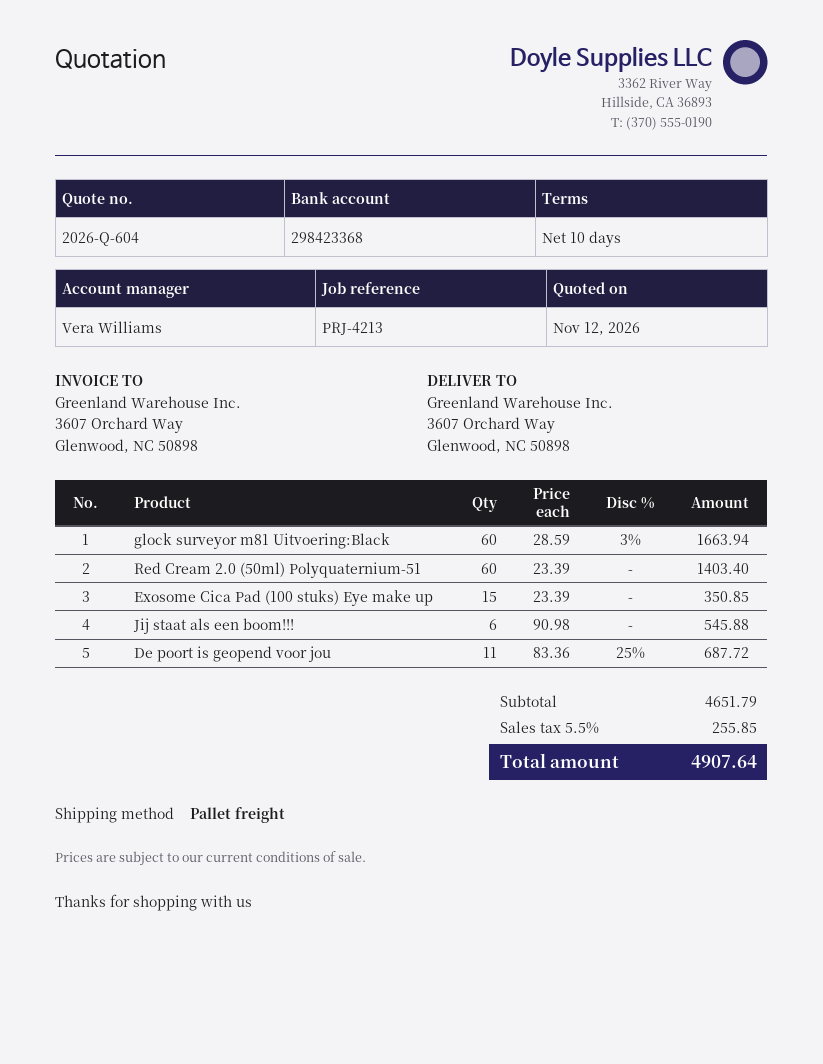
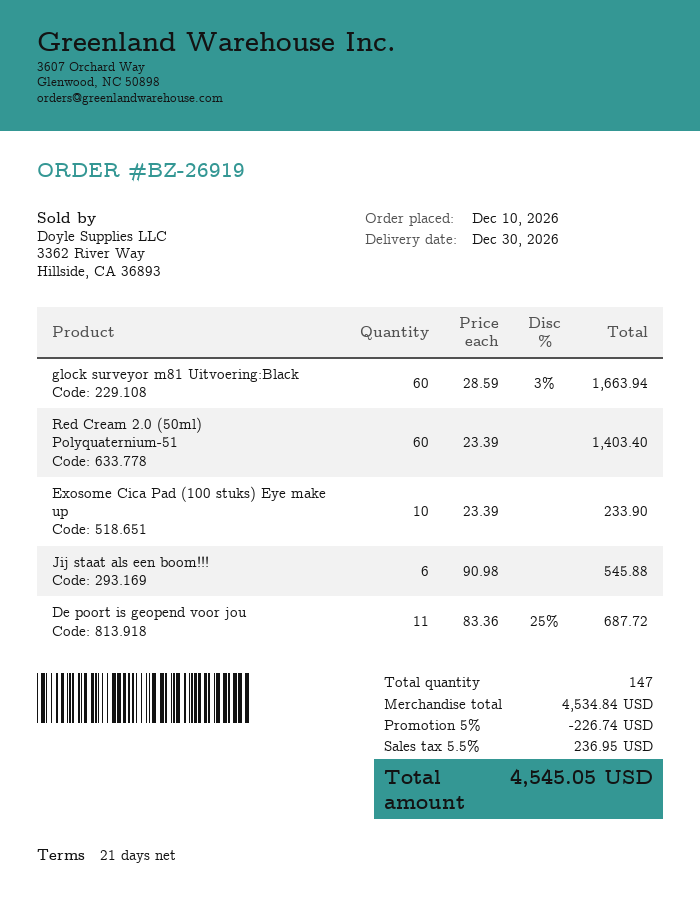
payment terms: 10 days -> 21 days
Exosome Cica Pad (100 stuks) Eye make up: 15 x 23.39 = 350.85 -> 10 x 23.39 = 233.90
subtotal: 4651.79 -> 4534.84
discount: none -> 5% = 226.74
tax: 5.5% = 255.85 -> 5.5% = 236.95
total: 4907.64 -> 4545.05

